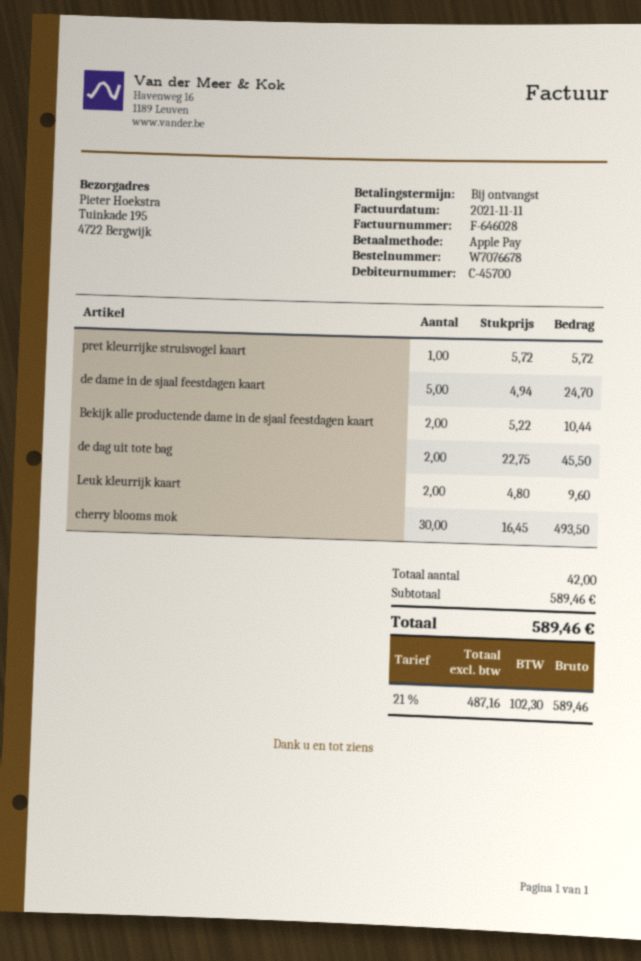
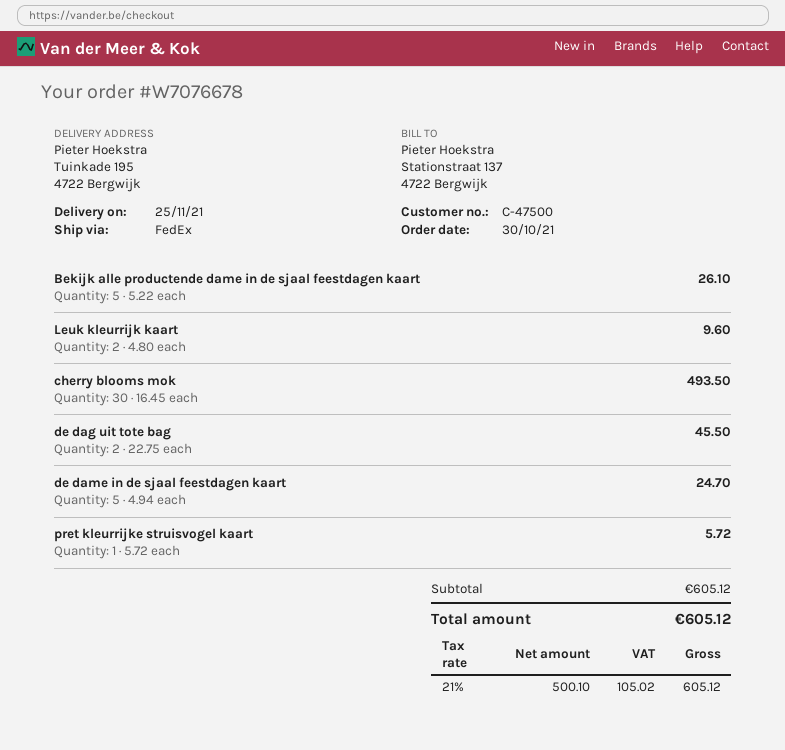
customer number: C-45700 -> C-47500
Bekijk alle productende dame in de sjaal feestdagen kaart: 2 x 5.22 = 10.44 -> 5 x 5.22 = 26.10
subtotal: 589.46 -> 605.12
net: 487.16 -> 500.10
tax: 21% = 102.30 -> 21% = 105.02
total: 589.46 -> 605.12

